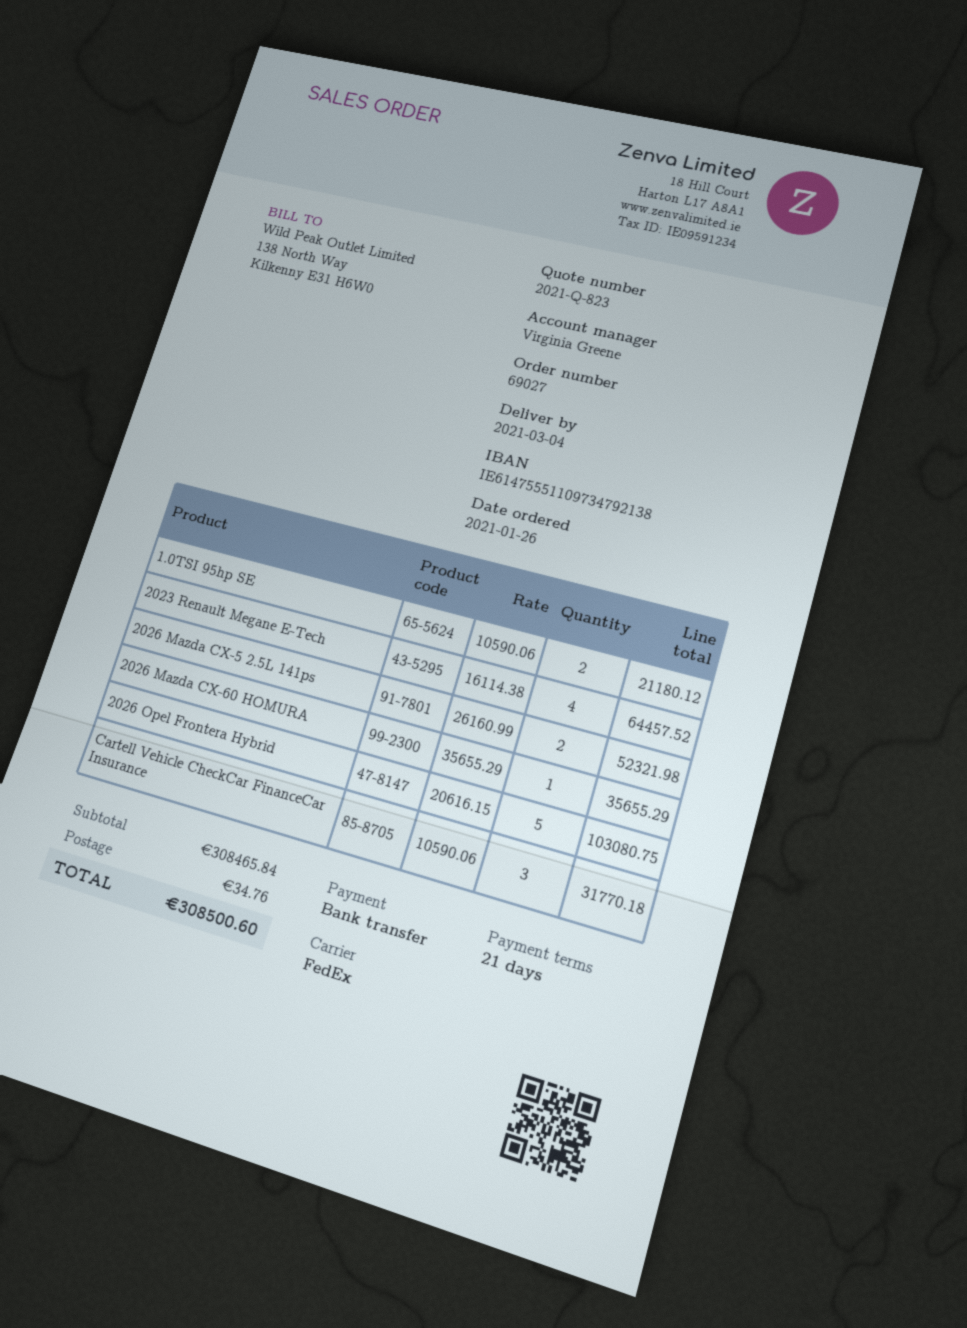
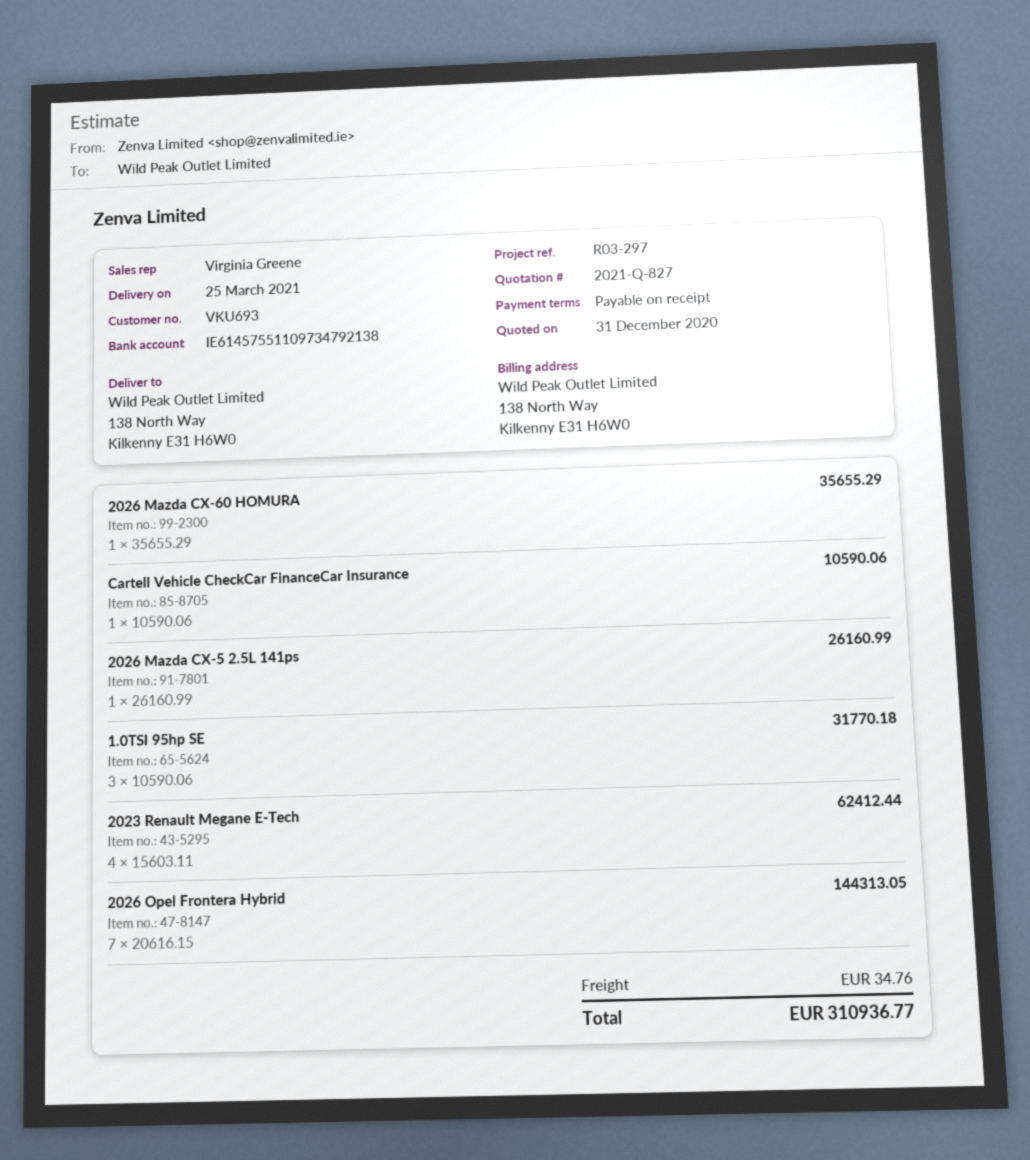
quote number: 2021-Q-823 -> 2021-Q-827
delivery date: 2021-03-04 -> 2021-03-25
payment terms: 21 days -> on receipt
bank account: IE61475551109734792138 -> IE61457551109734792138
1.0TSI 95hp SE: 2 x 10590.06 = 21180.12 -> 3 x 10590.06 = 31770.18
2023 Renault Megane E-Tech: 4 x 16114.38 = 64457.52 -> 4 x 15603.11 = 62412.44
2026 Mazda CX-5 2.5L 141ps: 2 x 26160.99 = 52321.98 -> 1 x 26160.99 = 26160.99
2026 Opel Frontera Hybrid: 5 x 20616.15 = 103080.75 -> 7 x 20616.15 = 144313.05
Cartell Vehicle CheckCar FinanceCar Insurance: 3 x 10590.06 = 31770.18 -> 1 x 10590.06 = 10590.06
total: 308500.60 -> 310936.77

